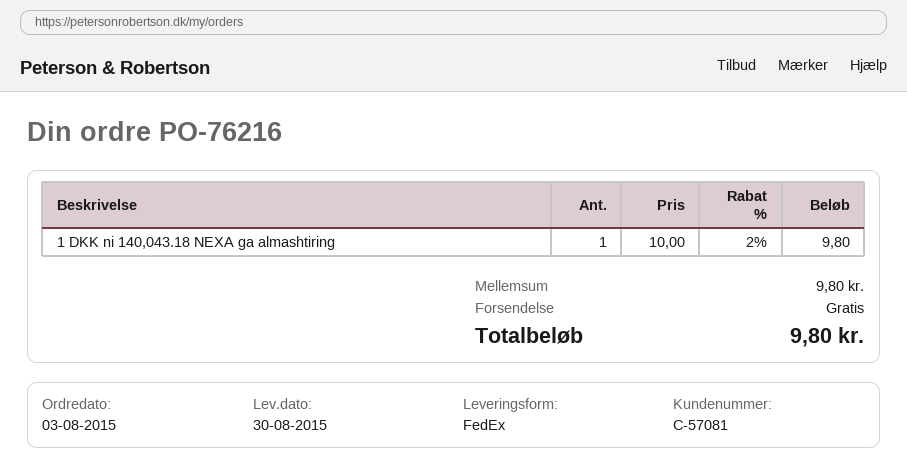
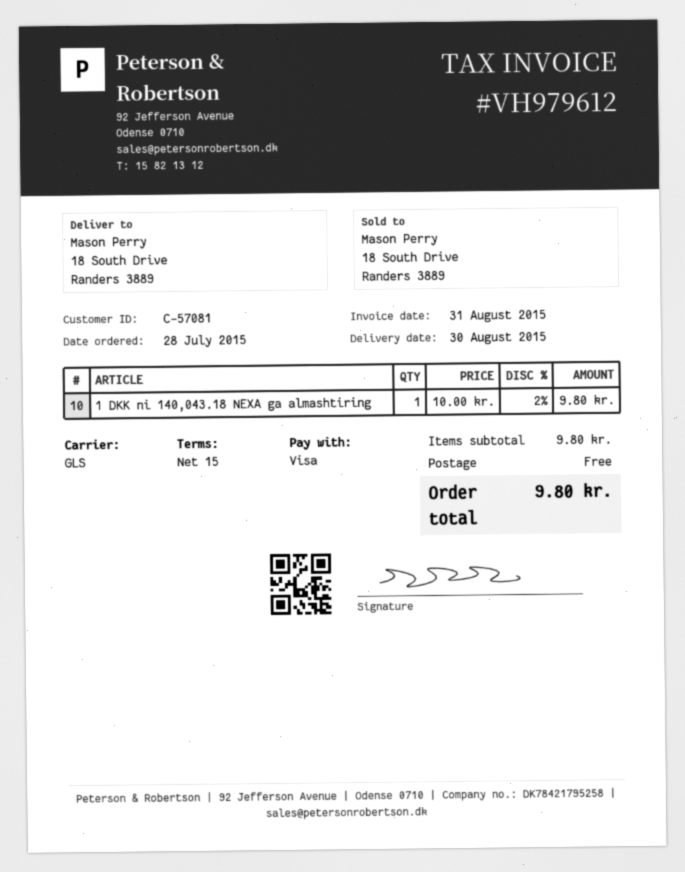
order date: 2015-08-03 -> 2015-07-28
shipping method: FedEx -> GLS

